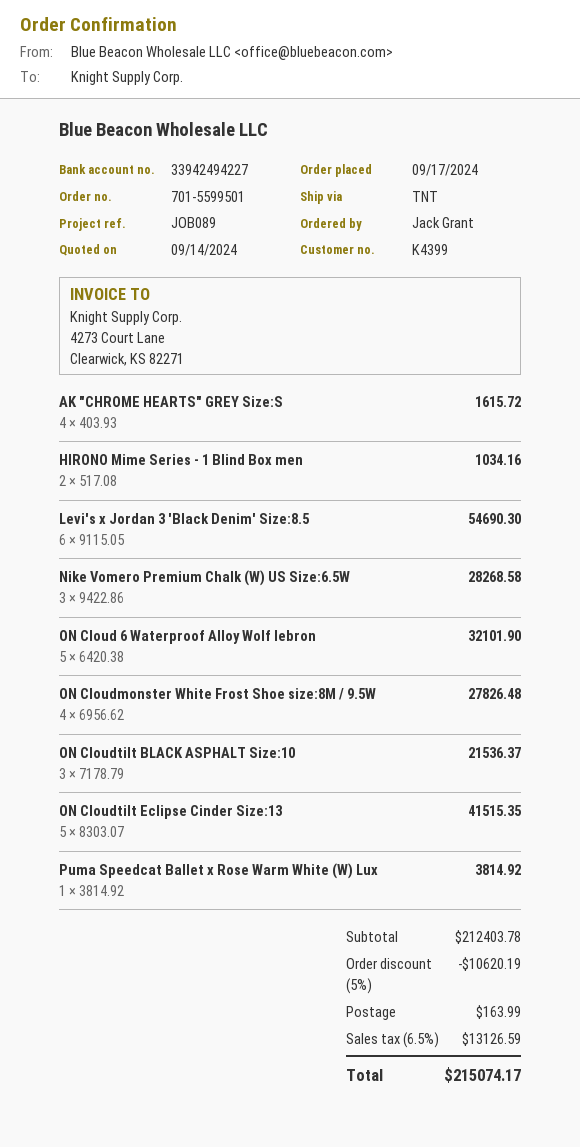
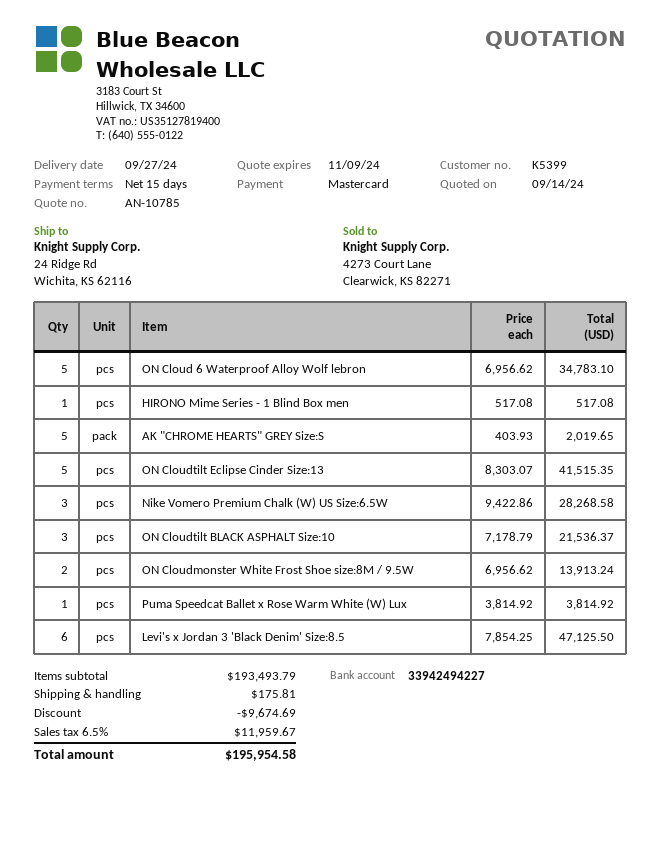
customer number: K4399 -> K5399
AK "CHROME HEARTS" GREY Size:S: 4 x 403.93 = 1615.72 -> 5 x 403.93 = 2019.65
HIRONO Mime Series - 1 Blind Box men: 2 x 517.08 = 1034.16 -> 1 x 517.08 = 517.08
Levi's x Jordan 3 'Black Denim' Size:8.5: 6 x 9115.05 = 54690.30 -> 6 x 7854.25 = 47125.50
ON Cloud 6 Waterproof Alloy Wolf lebron: 5 x 6420.38 = 32101.90 -> 5 x 6956.62 = 34783.10
ON Cloudmonster White Frost Shoe size:8M / 9.5W: 4 x 6956.62 = 27826.48 -> 2 x 6956.62 = 13913.24
subtotal: 212403.78 -> 193493.79
discount: 10620.19 -> 9674.69
shipping: 163.99 -> 175.81
tax: 6.5% = 13126.59 -> 6.5% = 11959.67
total: 215074.17 -> 195954.58

